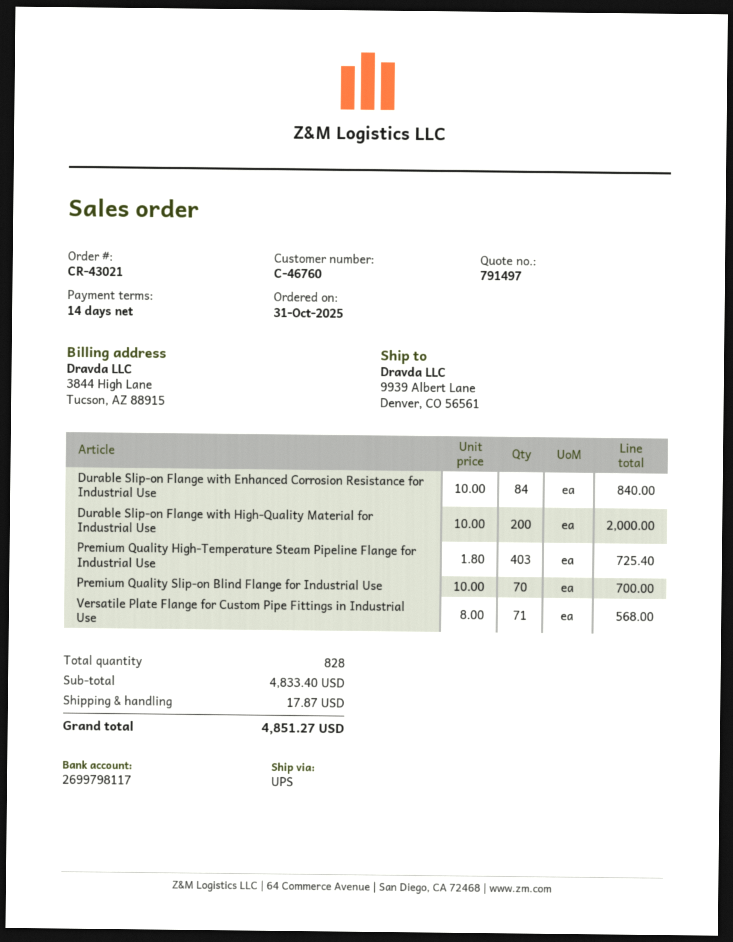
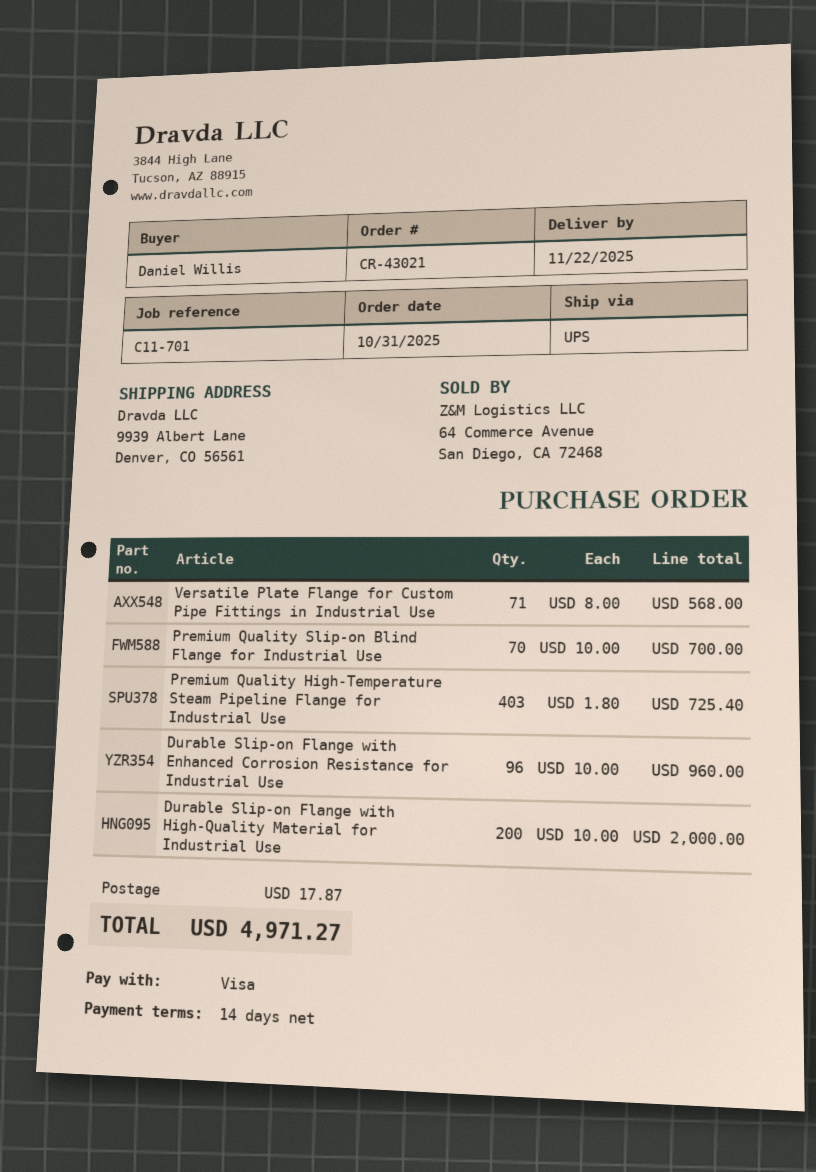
Durable Slip-on Flange with Enhanced Corrosion Resistance for Industrial Use: 84 x 10.00 = 840.00 -> 96 x 10.00 = 960.00
total: 4851.27 -> 4971.27

